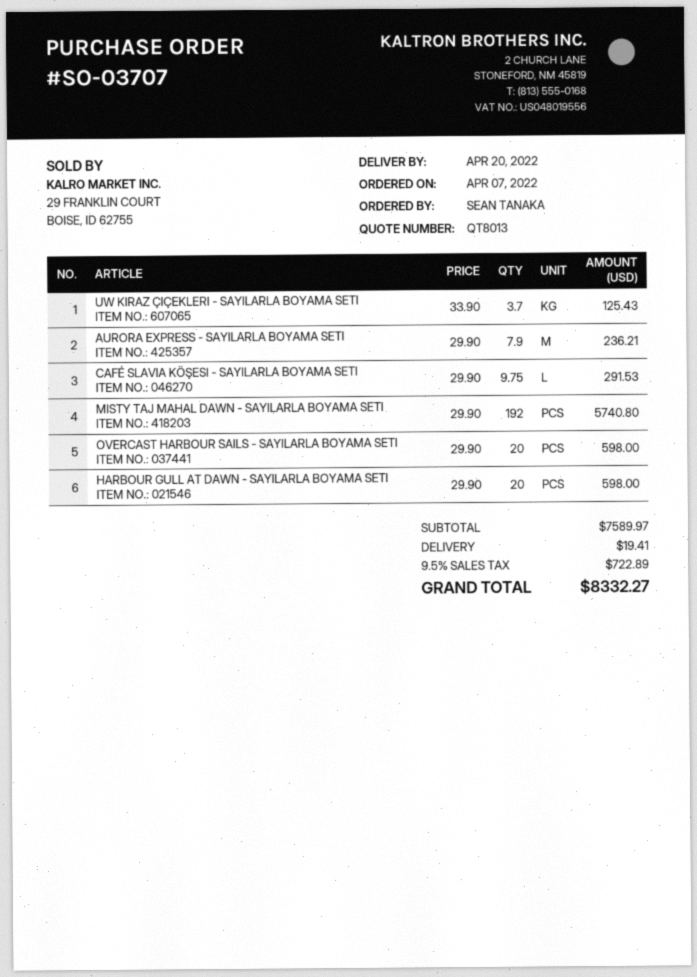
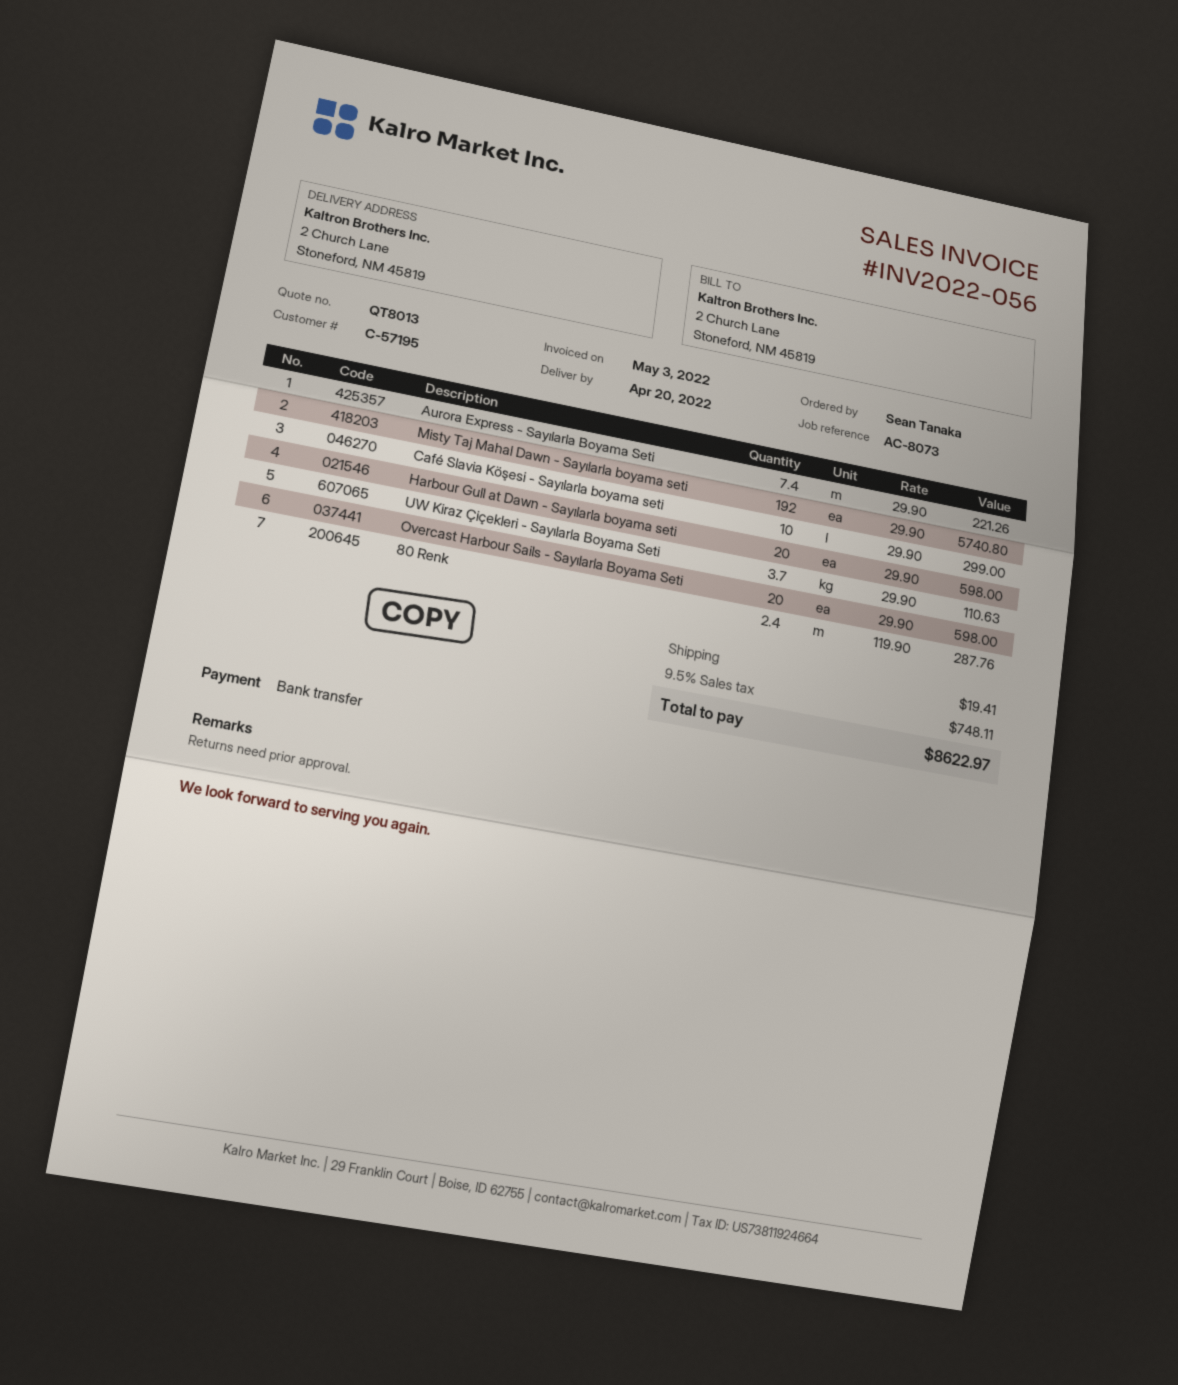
UW KIRAZ ÇIÇEKLERI - SAYILARLA BOYAMA SETI: 3.7 x 33.90 = 125.43 -> 3.7 x 29.90 = 110.63
AURORA EXPRESS - SAYILARLA BOYAMA SETI: 7.9 x 29.90 = 236.21 -> 7.4 x 29.90 = 221.26
CAFÉ SLAVIA KÖŞESI - SAYILARLA BOYAMA SETI: 9.75 x 29.90 = 291.53 -> 10 x 29.90 = 299.00
80 Renk: none -> 2.4 x 119.90 = 287.76
tax: 9.5% = 722.89 -> 9.5% = 748.11
total: 8332.27 -> 8622.97

